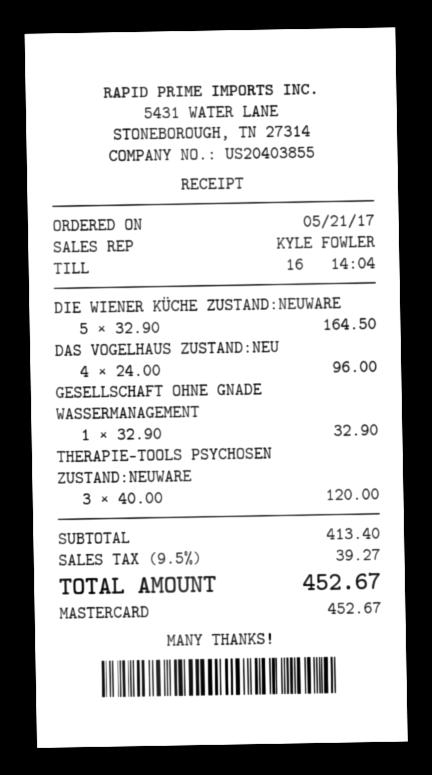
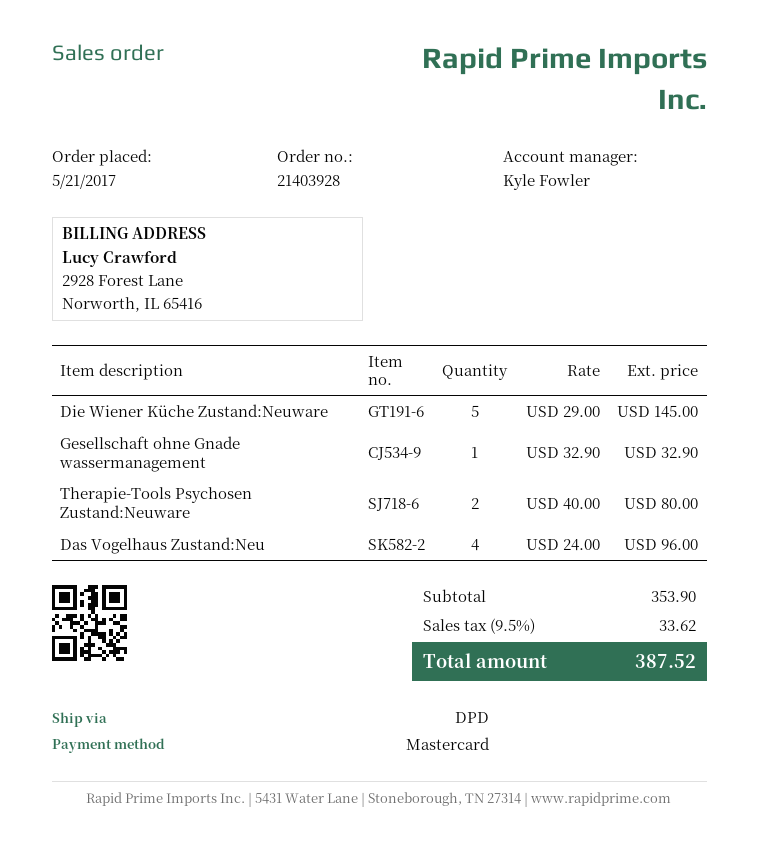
DIE WIENER KÜCHE ZUSTAND:NEUWARE: 5 x 32.90 = 164.50 -> 5 x 29.00 = 145.00
THERAPIE-TOOLS PSYCHOSEN ZUSTAND:NEUWARE: 3 x 40.00 = 120.00 -> 2 x 40.00 = 80.00
subtotal: 413.40 -> 353.90
tax: 9.5% = 39.27 -> 9.5% = 33.62
total: 452.67 -> 387.52

